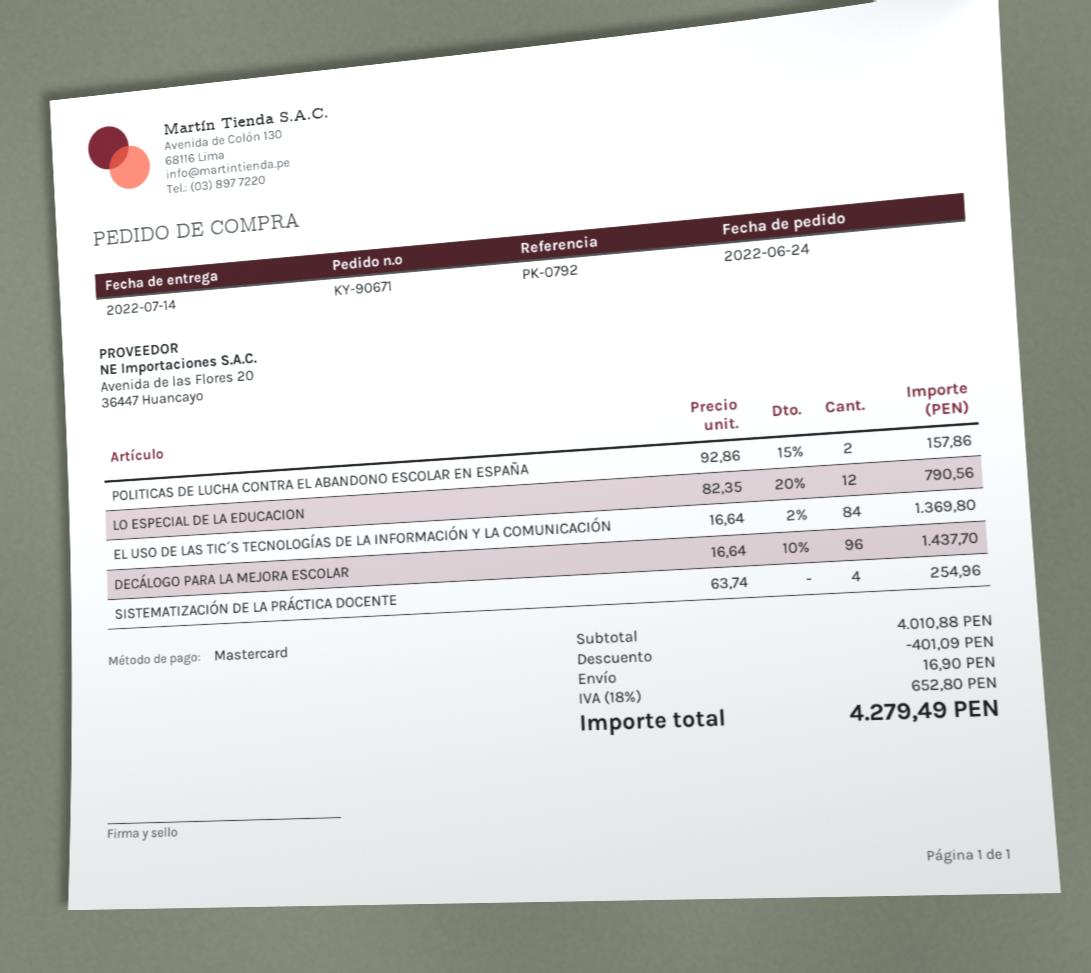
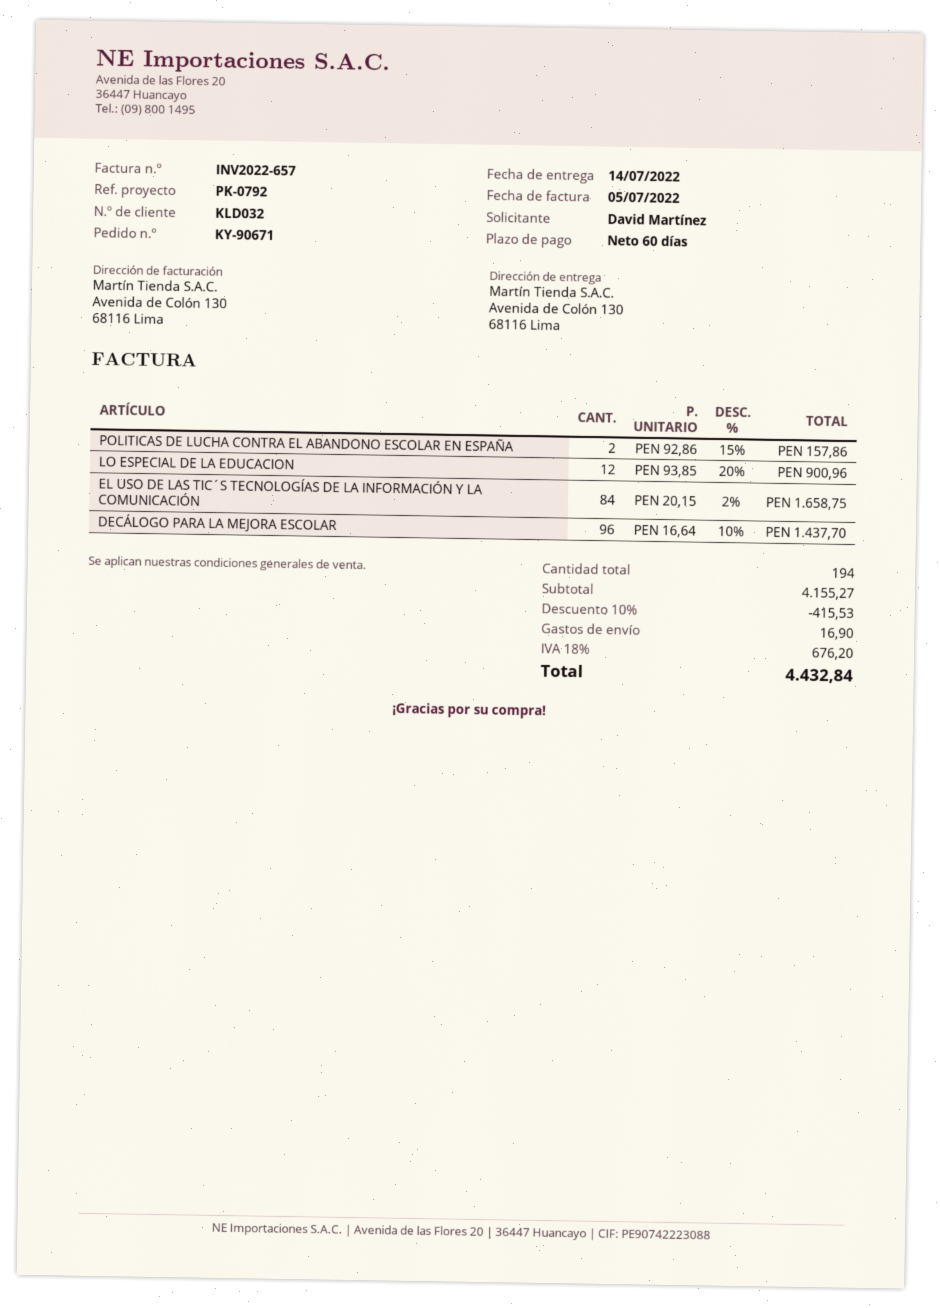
LO ESPECIAL DE LA EDUCACION: 12 x 82.35 - 20% = 790.56 -> 12 x 93.85 - 20% = 900.96
EL USO DE LAS TIC´S TECNOLOGÍAS DE LA INFORMACIÓN Y LA COMUNICACIÓN: 84 x 16.64 - 2% = 1369.80 -> 84 x 20.15 - 2% = 1658.75
SISTEMATIZACIÓN DE LA PRÁCTICA DOCENTE: 4 x 63.74 = 254.96 -> none
subtotal: 4010.88 -> 4155.27
discount: 401.09 -> 415.53
tax: 18% = 652.80 -> 18% = 676.20
total: 4279.49 -> 4432.84

